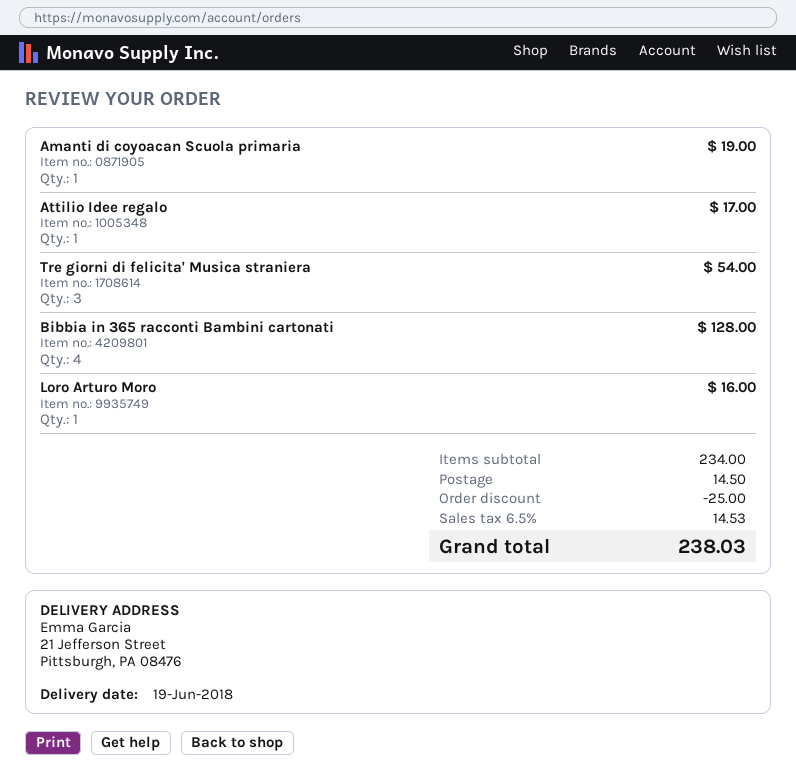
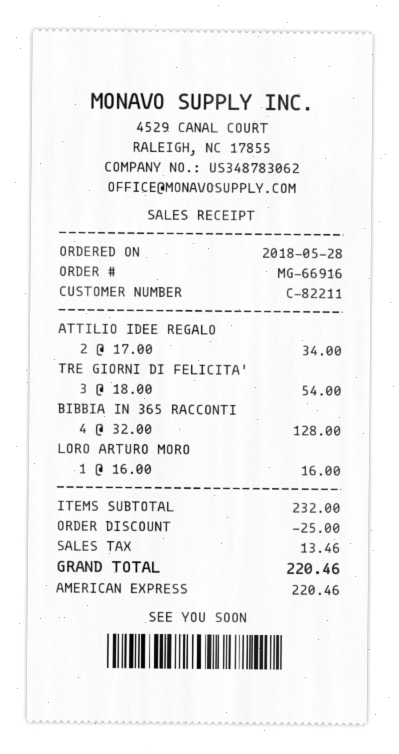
Amanti di coyoacan Scuola primaria: 1 for 19.00 -> none
Attilio Idee regalo: 1 for 17.00 -> 2 for 34.00
subtotal: 234.00 -> 232.00
shipping: 14.50 -> none
tax: 14.53 -> 13.46
total: 238.03 -> 220.46

